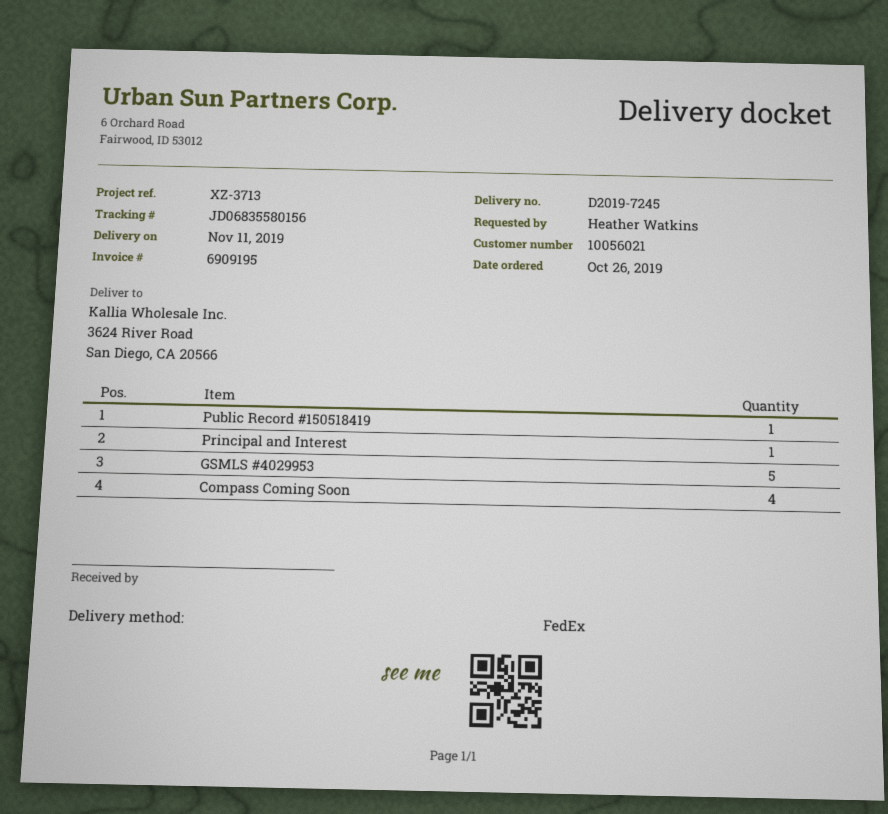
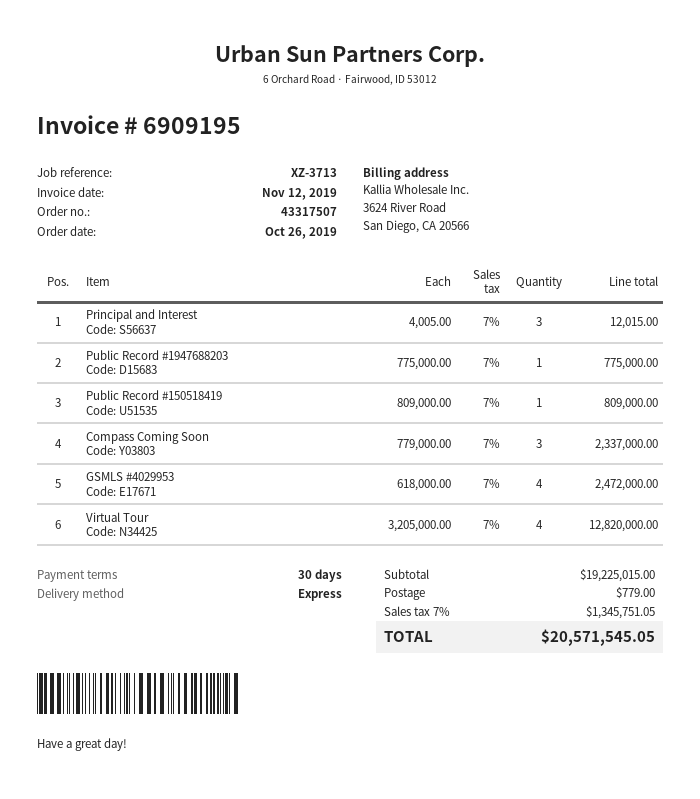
shipping method: FedEx -> express
Principal and Interest: 1 -> 3
GSMLS #4029953: 5 -> 4
Compass Coming Soon: 4 -> 3
Public Record #1947688203: none -> 1
Virtual Tour: none -> 4

